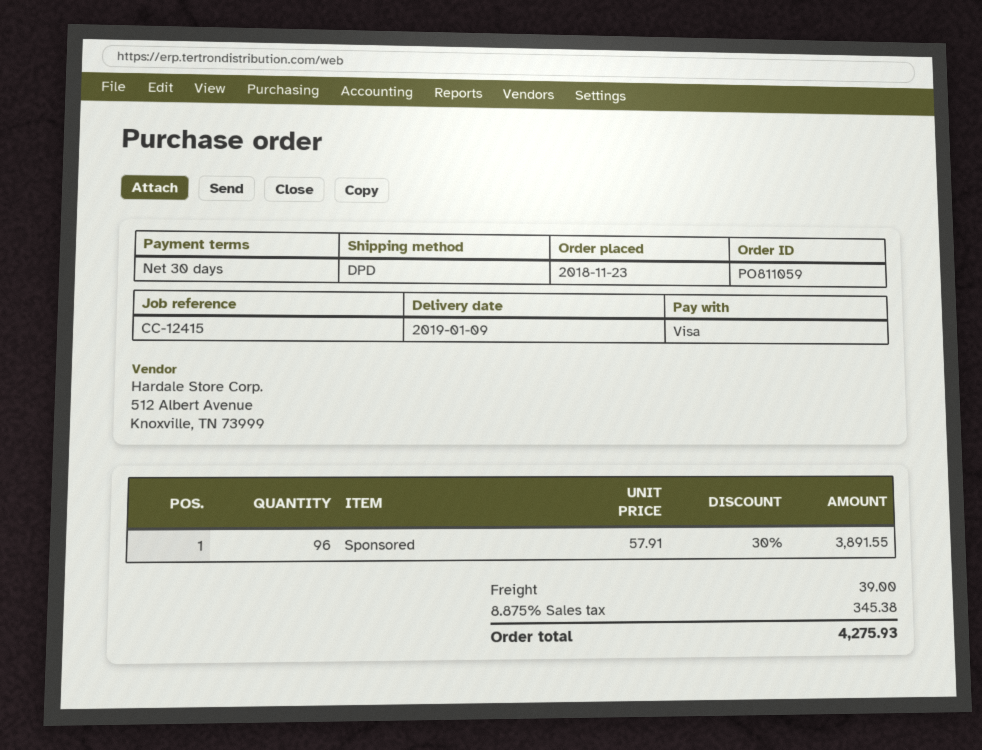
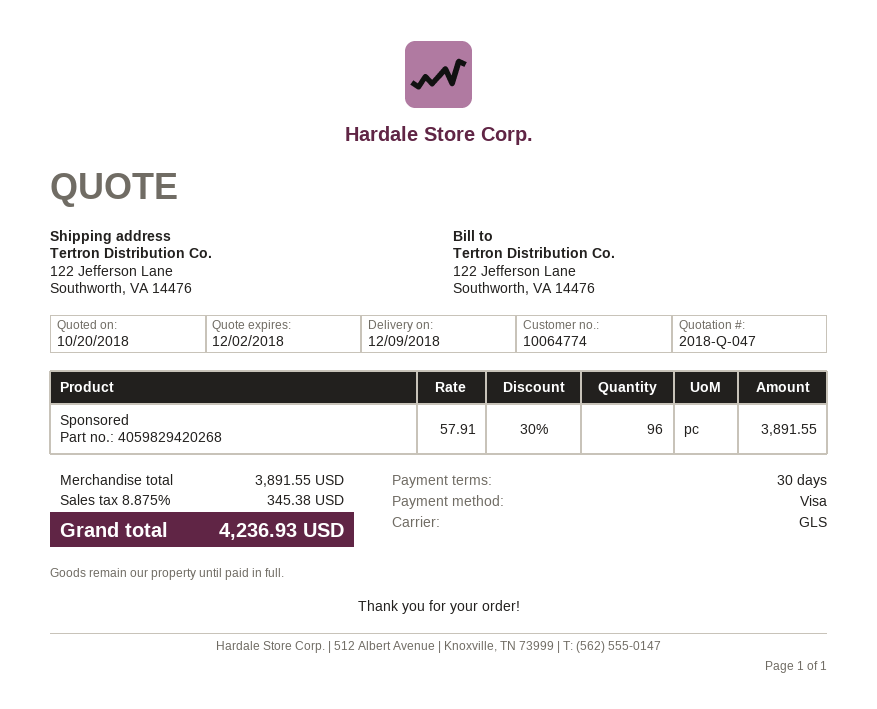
delivery date: 2019-01-09 -> 2018-12-09
shipping method: DPD -> GLS
shipping: 39.00 -> none
total: 4275.93 -> 4236.93

